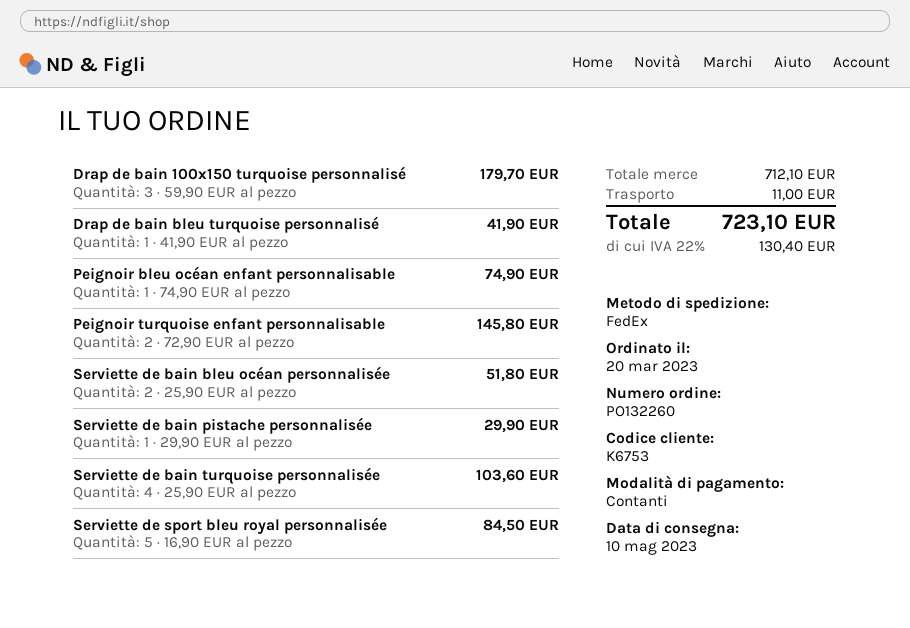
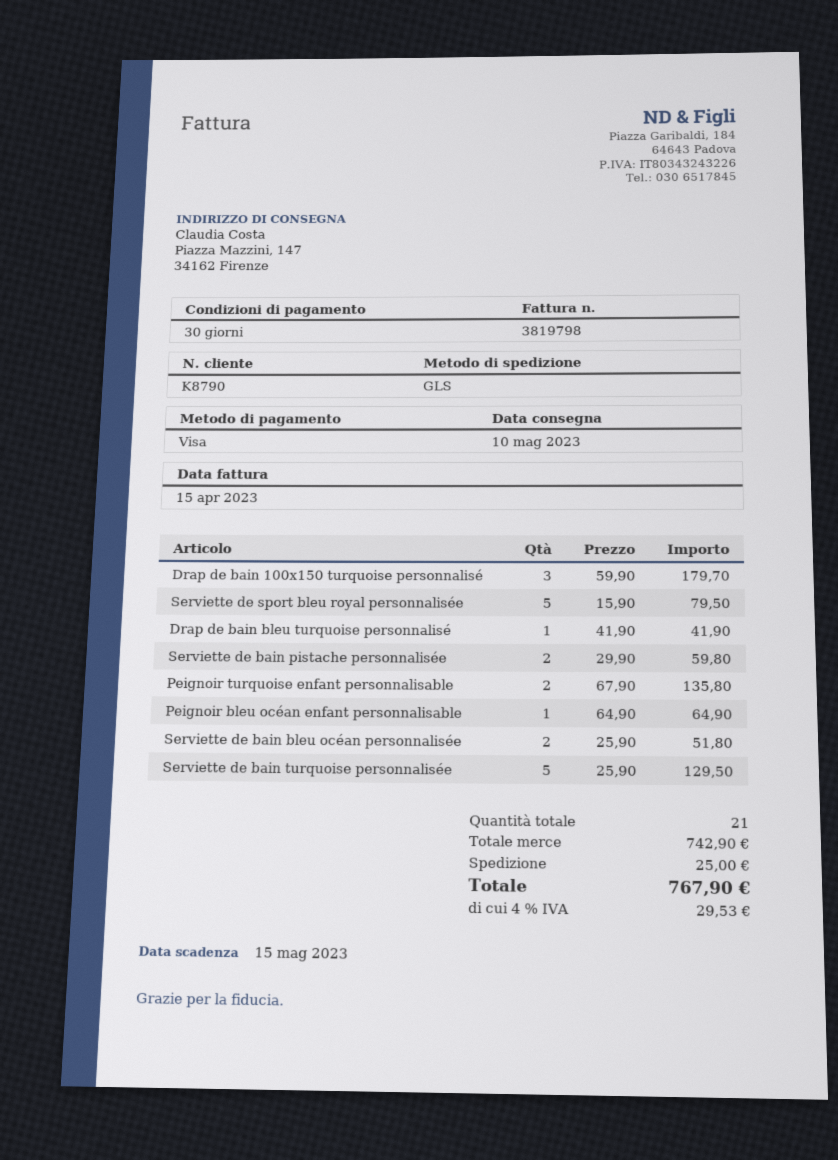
customer number: K6753 -> K8790
payment method: cash -> Visa
shipping method: FedEx -> GLS
Peignoir bleu océan enfant personnalisable: 1 x 74.90 = 74.90 -> 1 x 64.90 = 64.90
Peignoir turquoise enfant personnalisable: 2 x 72.90 = 145.80 -> 2 x 67.90 = 135.80
Serviette de bain pistache personnalisée: 1 x 29.90 = 29.90 -> 2 x 29.90 = 59.80
Serviette de bain turquoise personnalisée: 4 x 25.90 = 103.60 -> 5 x 25.90 = 129.50
Serviette de sport bleu royal personnalisée: 5 x 16.90 = 84.50 -> 5 x 15.90 = 79.50
subtotal: 712.10 -> 742.90
shipping: 11.00 -> 25.00
tax: 22% = 130.40 -> 4% = 29.53
total: 723.10 -> 767.90

